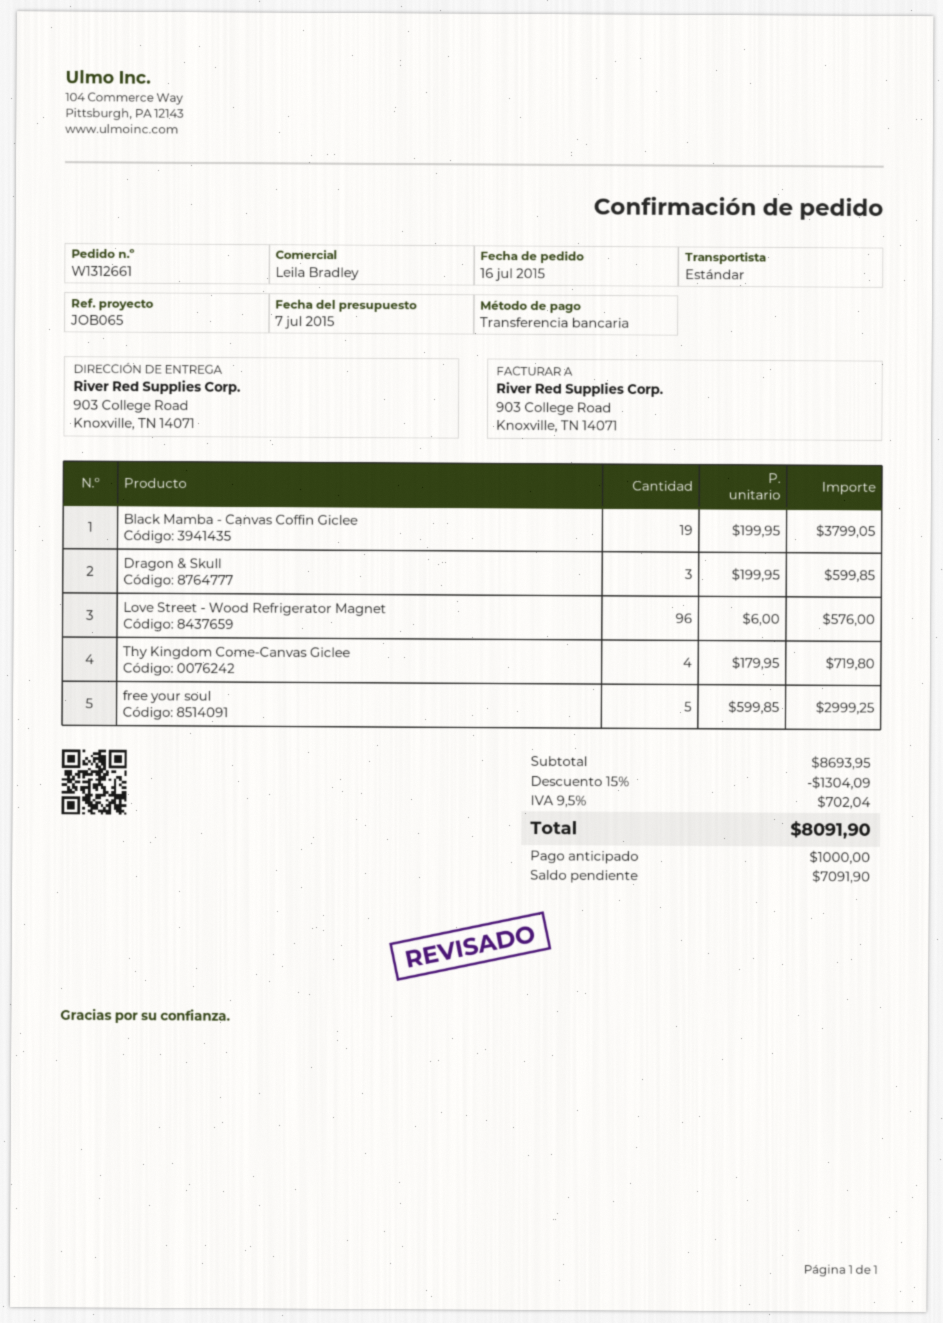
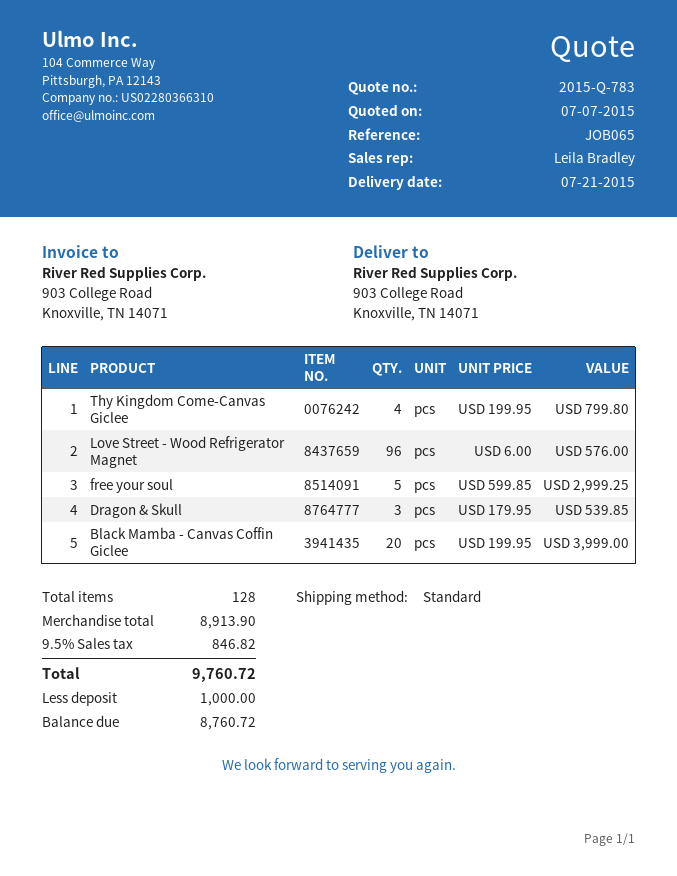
Black Mamba - Canvas Coffin Giclee: 19 x 199.95 = 3799.05 -> 20 x 199.95 = 3999.00
Dragon & Skull: 3 x 199.95 = 599.85 -> 3 x 179.95 = 539.85
Thy Kingdom Come-Canvas Giclee: 4 x 179.95 = 719.80 -> 4 x 199.95 = 799.80
subtotal: 8693.95 -> 8913.90
discount: 15% = 1304.09 -> none
tax: 9.5% = 702.04 -> 9.5% = 846.82
total: 8091.90 -> 9760.72
balance: 7091.90 -> 8760.72

